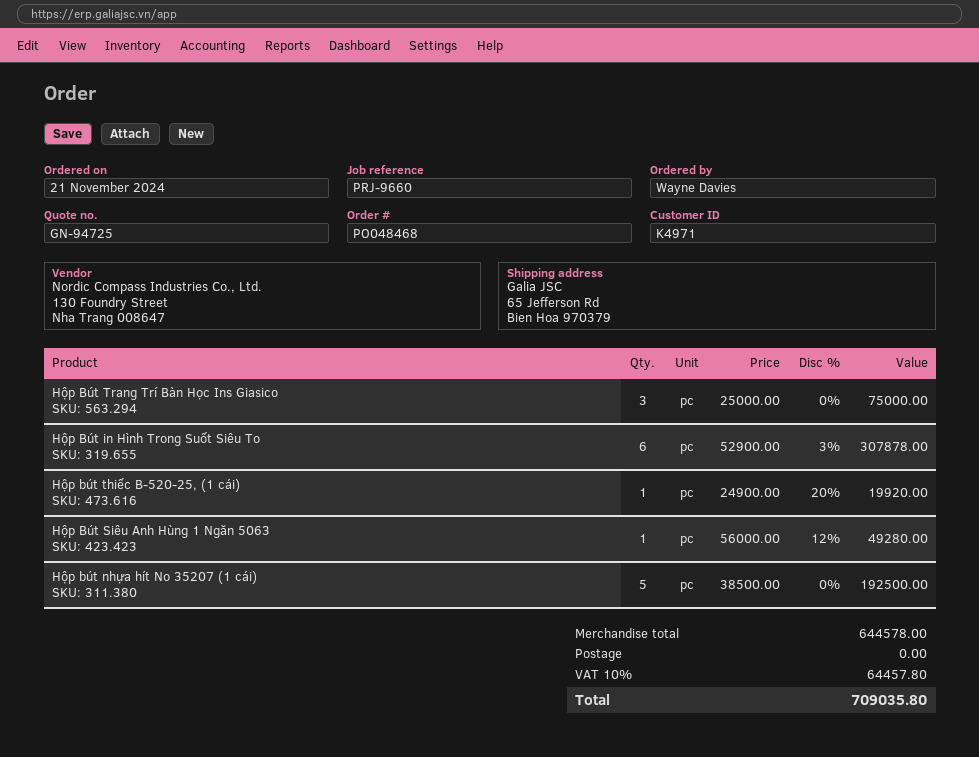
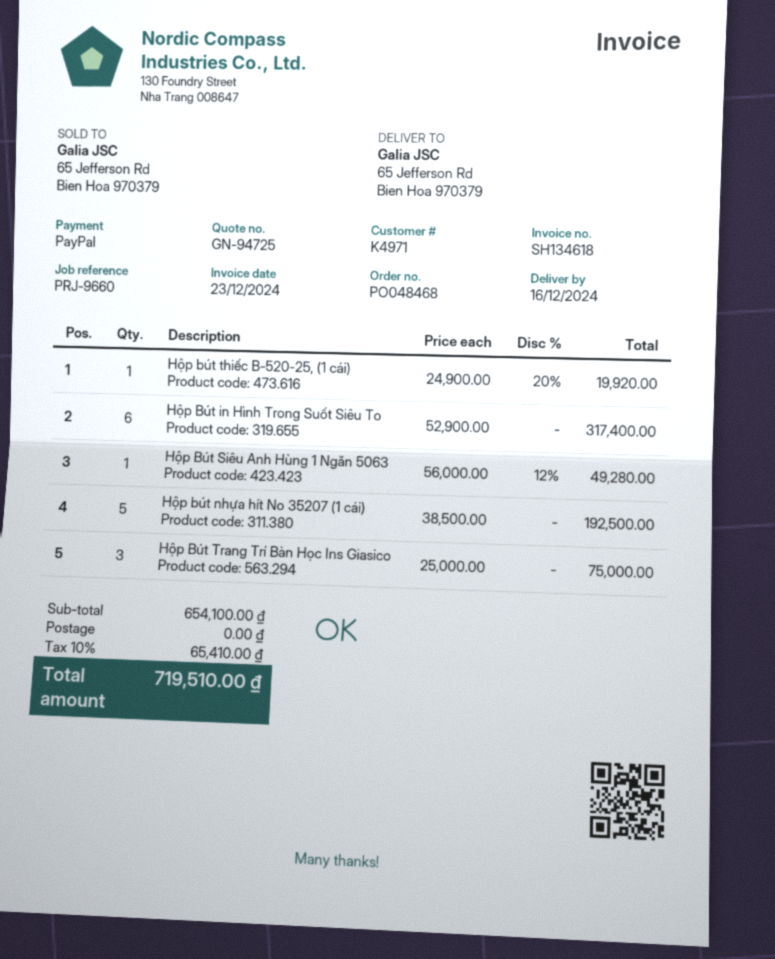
Hộp Bút in Hình Trong Suốt Siêu To: 6 x 52900.00 - 3% = 307878.00 -> 6 x 52900.00 = 317400.00
subtotal: 644578.00 -> 654100.00
tax: 10% = 64457.80 -> 10% = 65410.00
total: 709035.80 -> 719510.00

